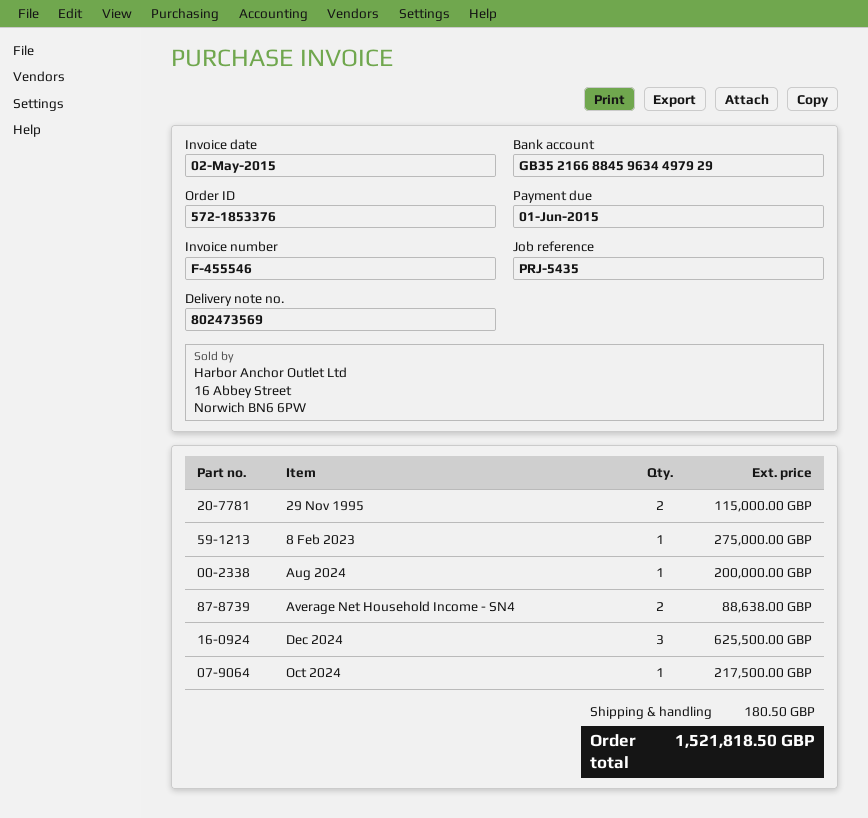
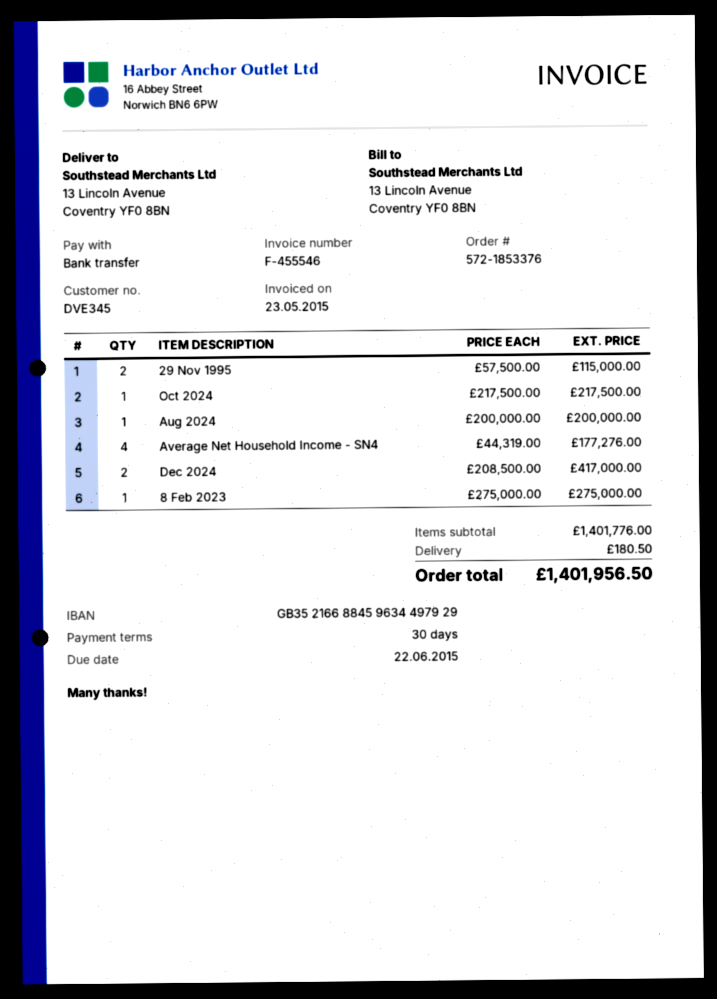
invoice date: 2015-05-02 -> 2015-05-23
due date: 2015-06-01 -> 2015-06-22
Average Net Household Income - SN4: 2 for 88638.00 -> 4 for 177276.00
Dec 2024: 3 for 625500.00 -> 2 for 417000.00
total: 1521818.50 -> 1401956.50

